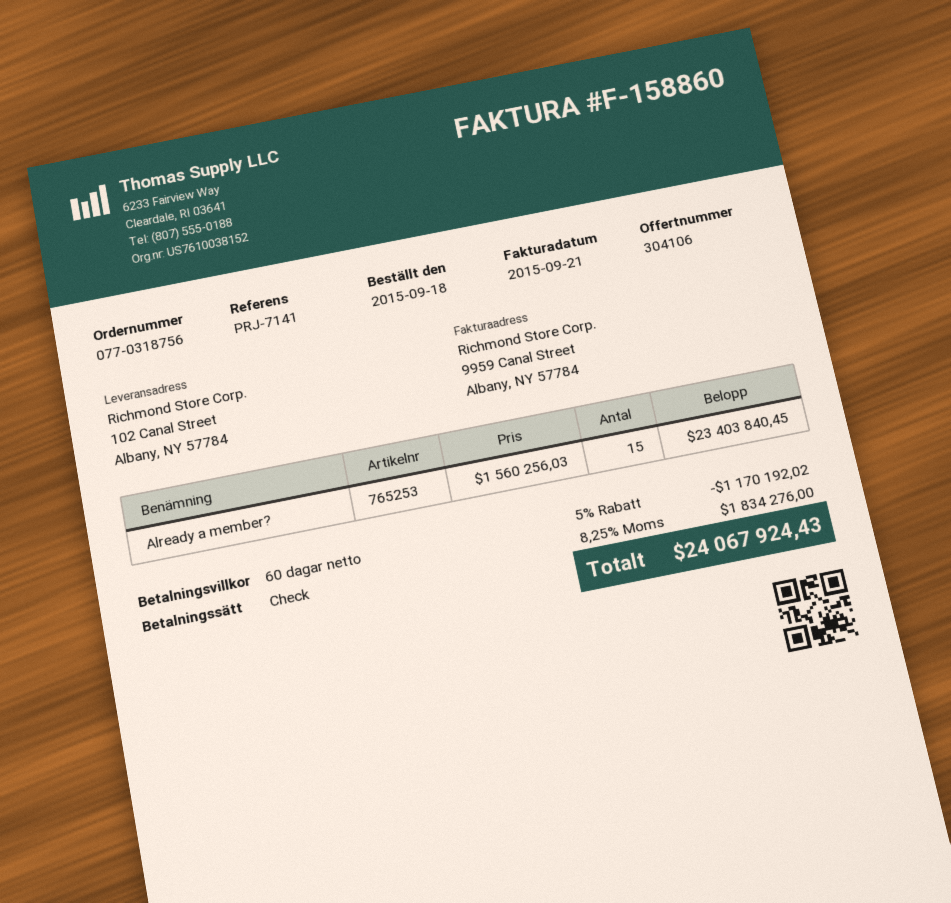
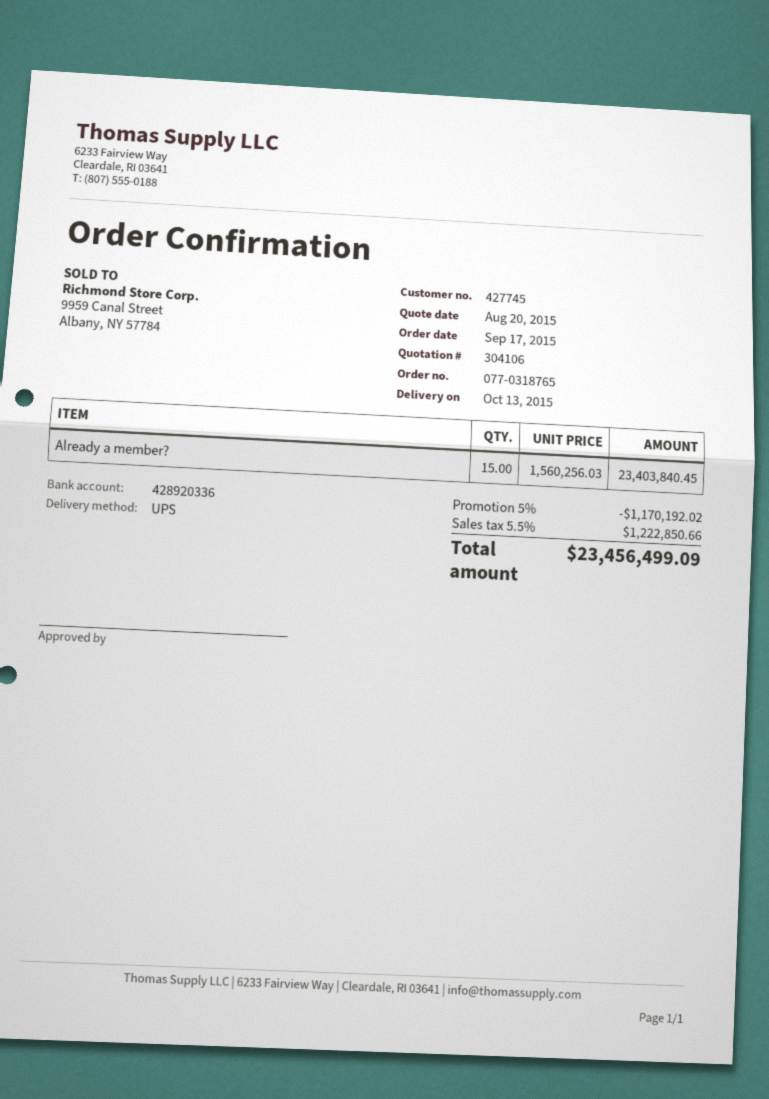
order number: 077-0318756 -> 077-0318765
order date: 2015-09-18 -> 2015-09-17
tax: 8.25% = 1834276.00 -> 5.5% = 1222850.66
total: 24067924.43 -> 23456499.09

